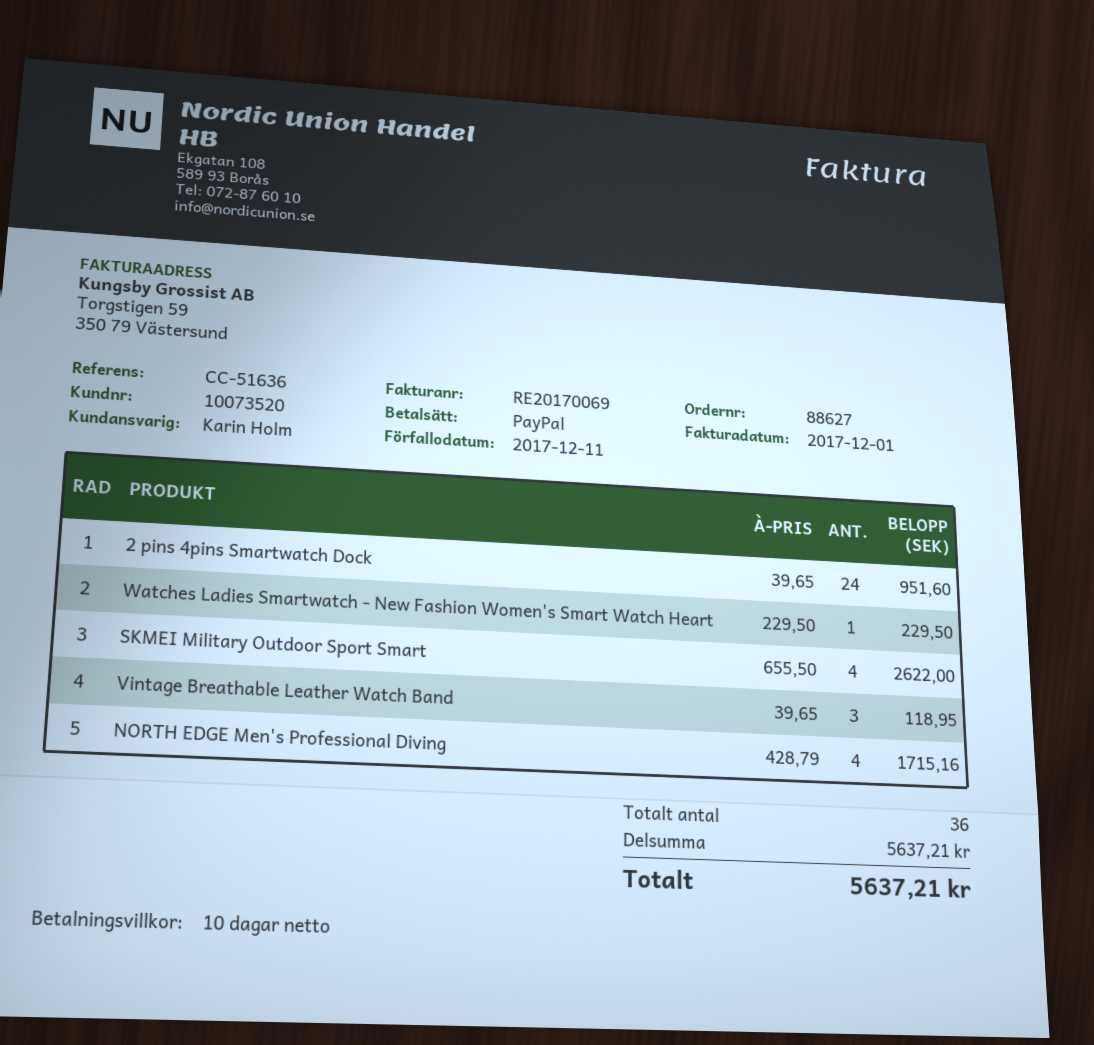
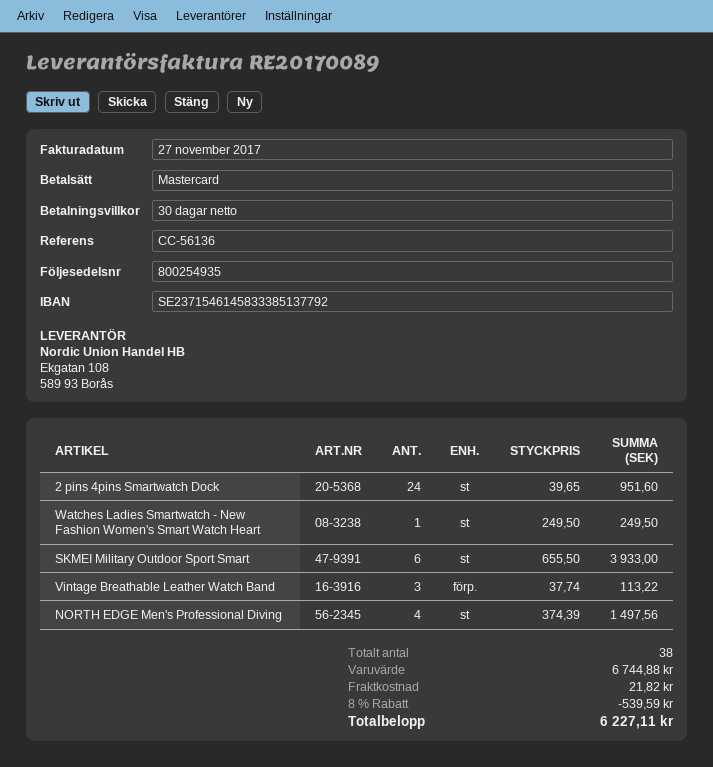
invoice number: RE20170069 -> RE20170089
invoice date: 2017-12-01 -> 2017-11-27
payment terms: 10 days -> 30 days
reference: CC-51636 -> CC-56136
payment method: PayPal -> Mastercard
Watches Ladies Smartwatch - New Fashion Women's Smart Watch Heart: 1 x 229.50 = 229.50 -> 1 x 249.50 = 249.50
SKMEI Military Outdoor Sport Smart: 4 x 655.50 = 2622.00 -> 6 x 655.50 = 3933.00
Vintage Breathable Leather Watch Band: 3 x 39.65 = 118.95 -> 3 x 37.74 = 113.22
NORTH EDGE Men's Professional Diving: 4 x 428.79 = 1715.16 -> 4 x 374.39 = 1497.56
total quantity: 36 -> 38
subtotal: 5637.21 -> 6744.88
discount: none -> 8% = 539.59
shipping: none -> 21.82
total: 5637.21 -> 6227.11

